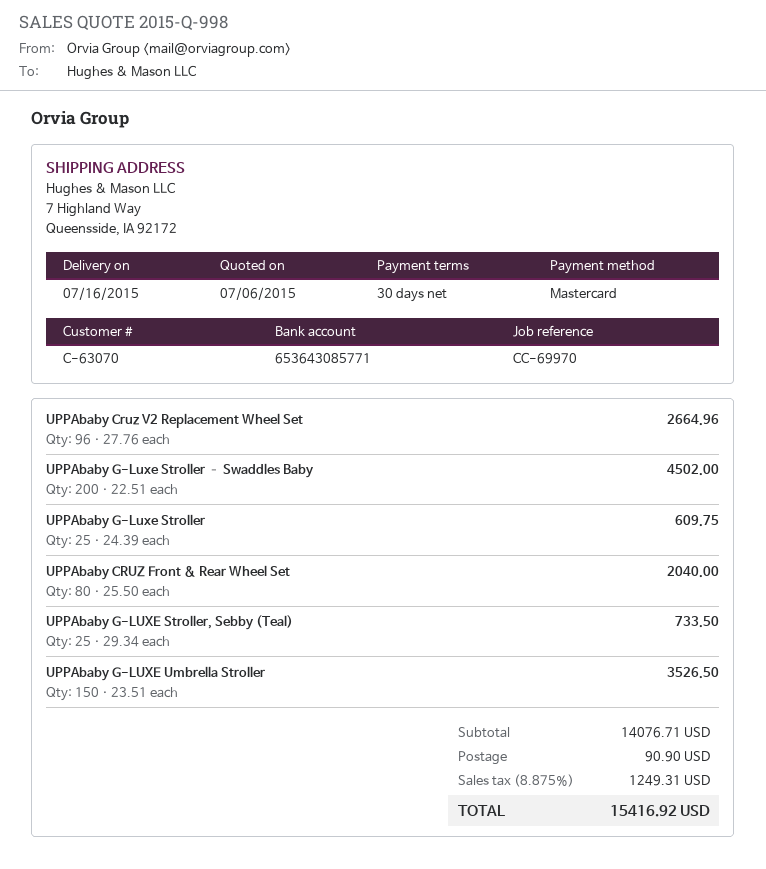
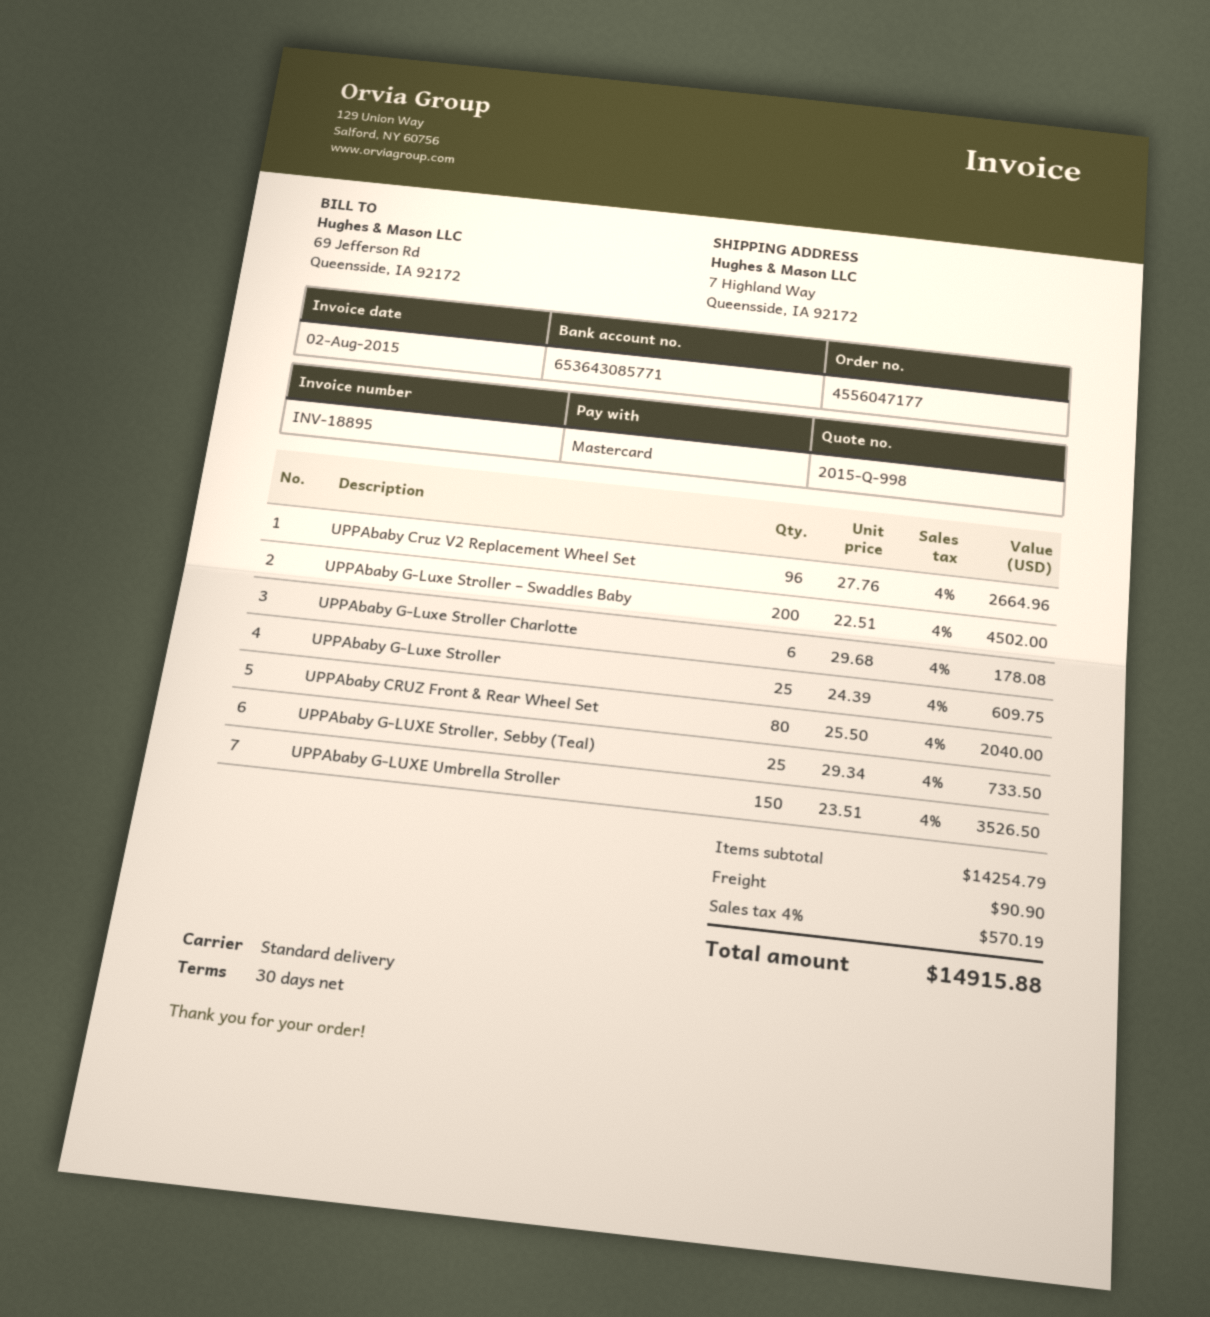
UPPAbaby G-Luxe Stroller Charlotte: none -> 6 x 29.68 = 178.08
subtotal: 14076.71 -> 14254.79
tax: 8.875% = 1249.31 -> 4% = 570.19
total: 15416.92 -> 14915.88

